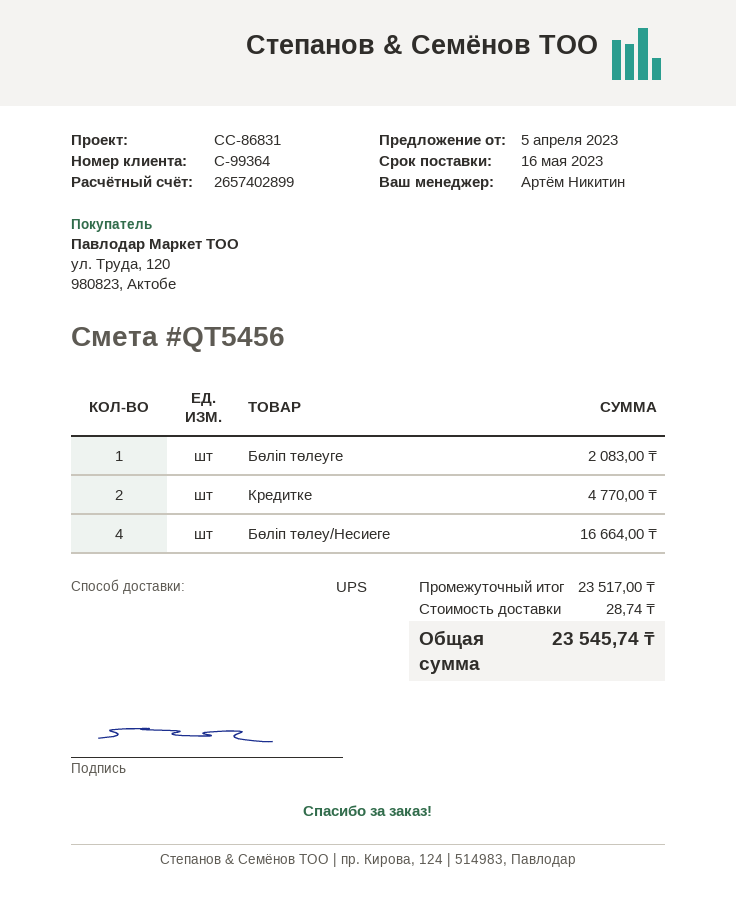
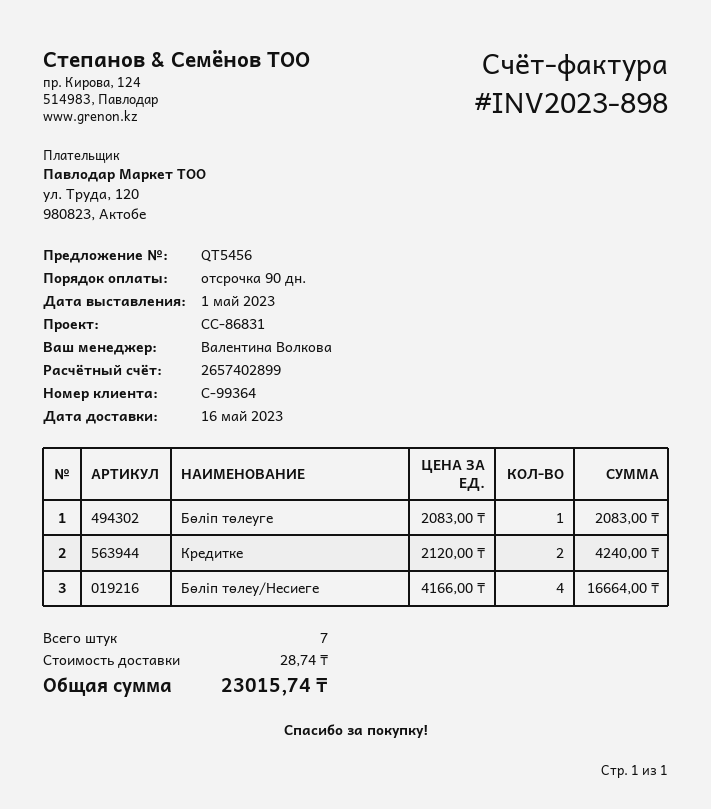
sales rep: Артём Никитин -> Валентина Волкова
Кредитке: 2 for 4770.00 -> 2 for 4240.00
total: 23545.74 -> 23015.74

